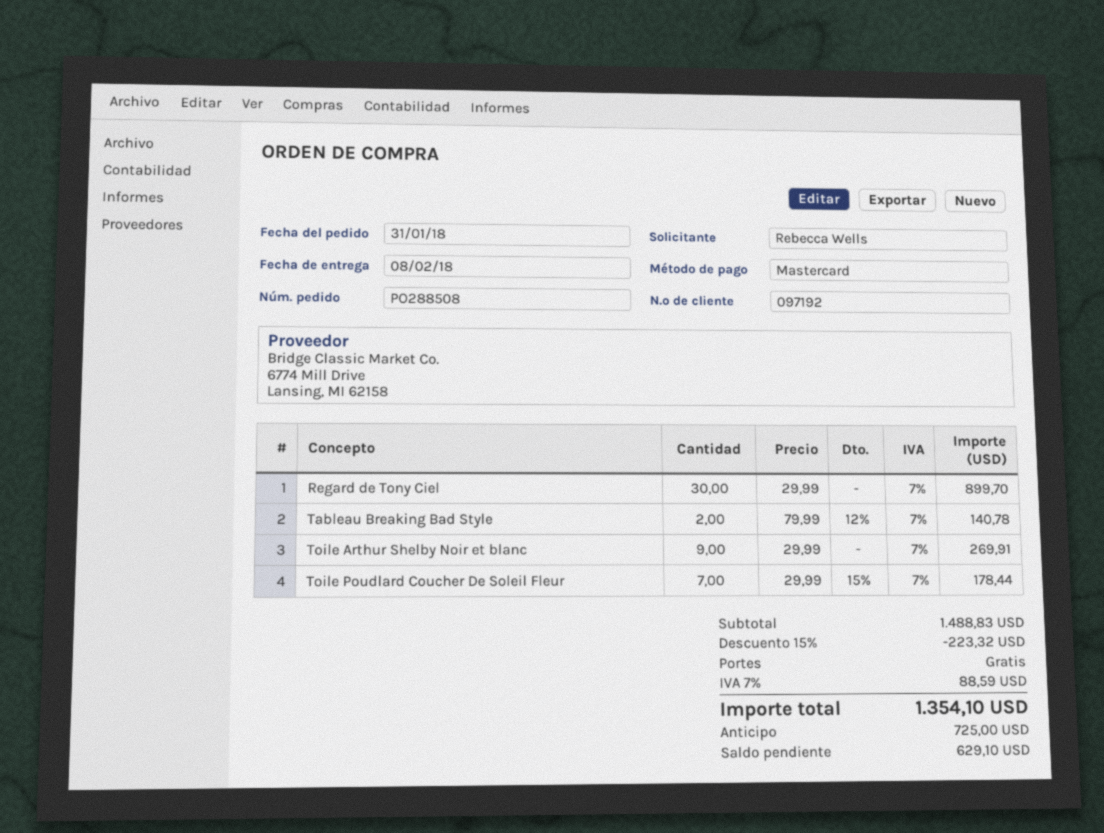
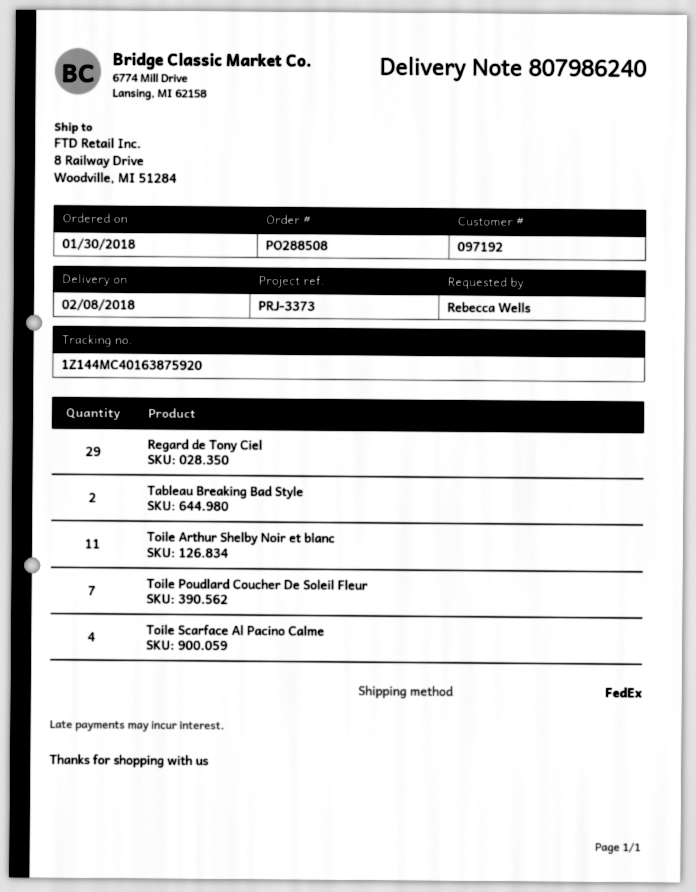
order date: 2018-01-31 -> 2018-01-30
Regard de Tony Ciel: 30 -> 29
Toile Arthur Shelby Noir et blanc: 9 -> 11
Toile Scarface Al Pacino Calme: none -> 4

